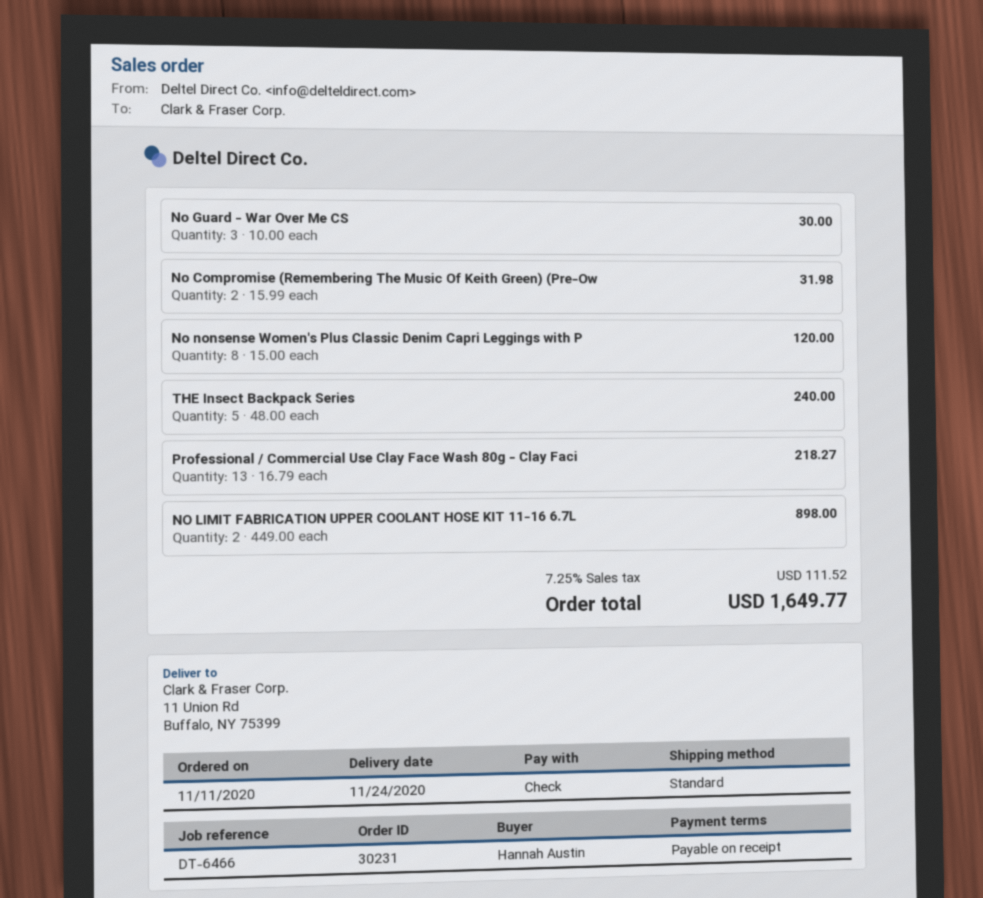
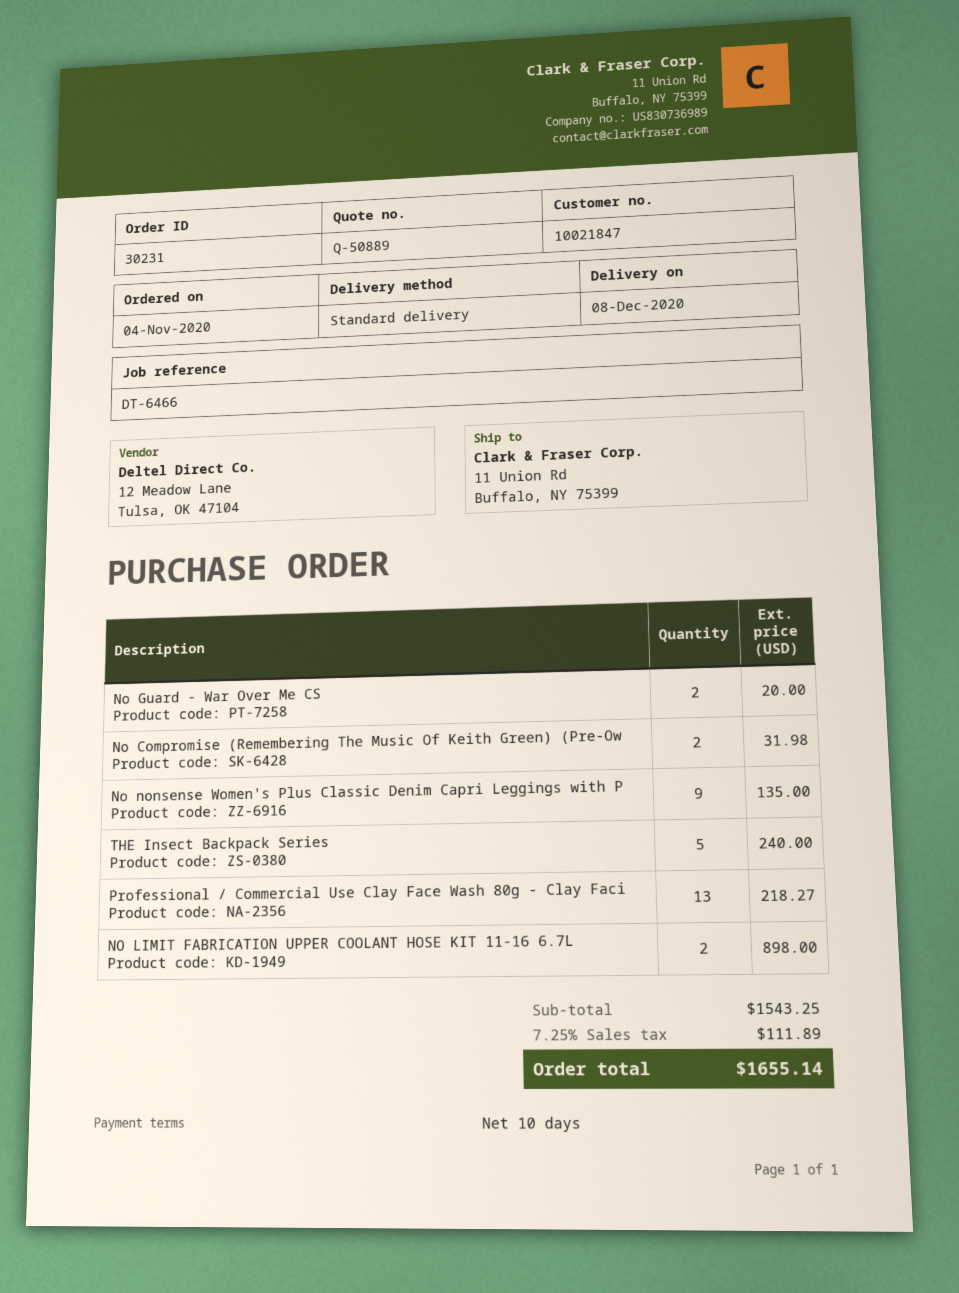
order date: 2020-11-11 -> 2020-11-04
delivery date: 2020-11-24 -> 2020-12-08
payment terms: on receipt -> 10 days
No Guard - War Over Me CS: 3 for 30.00 -> 2 for 20.00
No nonsense Women's Plus Classic Denim Capri Leggings with P: 8 for 120.00 -> 9 for 135.00
tax: 7.25% = 111.52 -> 7.25% = 111.89
total: 1649.77 -> 1655.14

